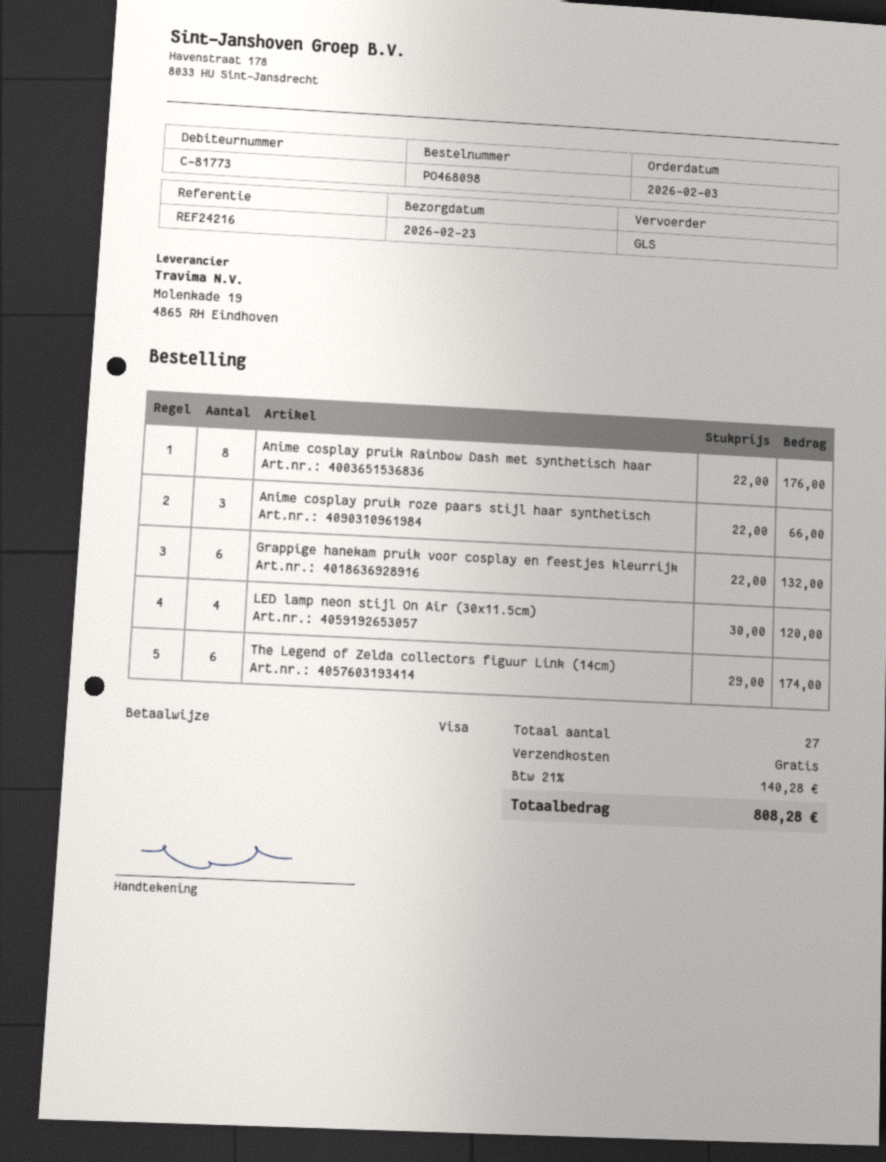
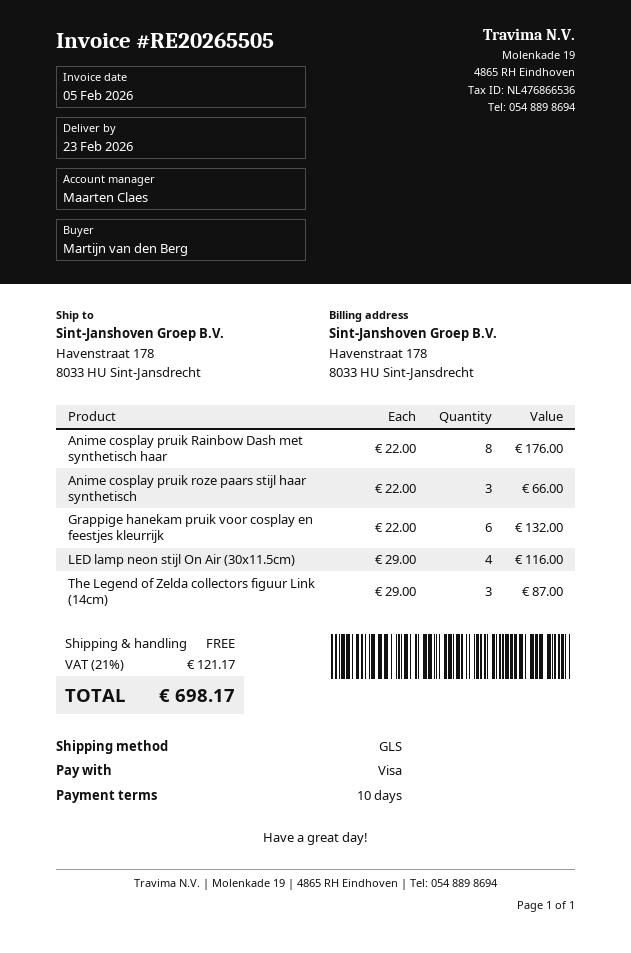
LED lamp neon stijl On Air (30x11.5cm): 4 x 30.00 = 120.00 -> 4 x 29.00 = 116.00
The Legend of Zelda collectors figuur Link (14cm): 6 x 29.00 = 174.00 -> 3 x 29.00 = 87.00
tax: 21% = 140.28 -> 21% = 121.17
total: 808.28 -> 698.17

